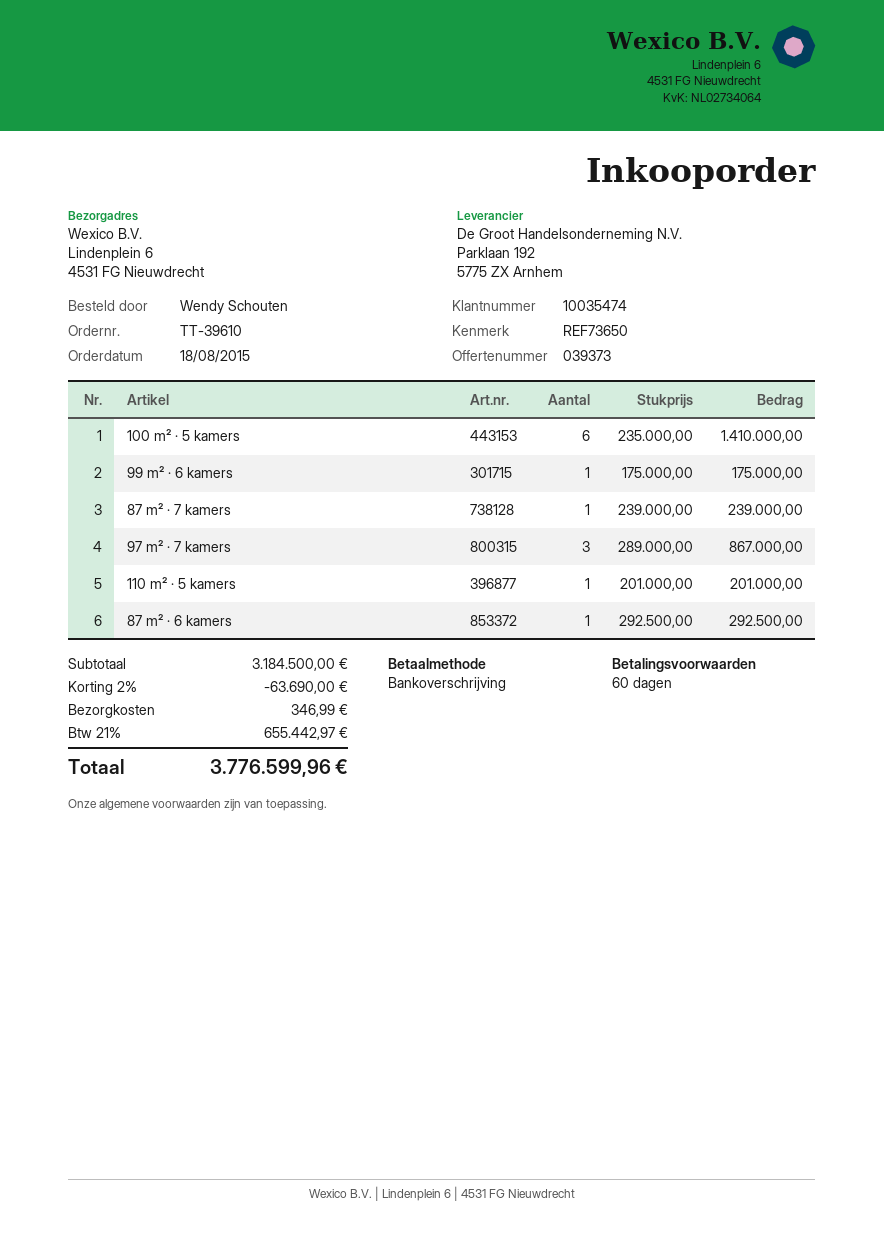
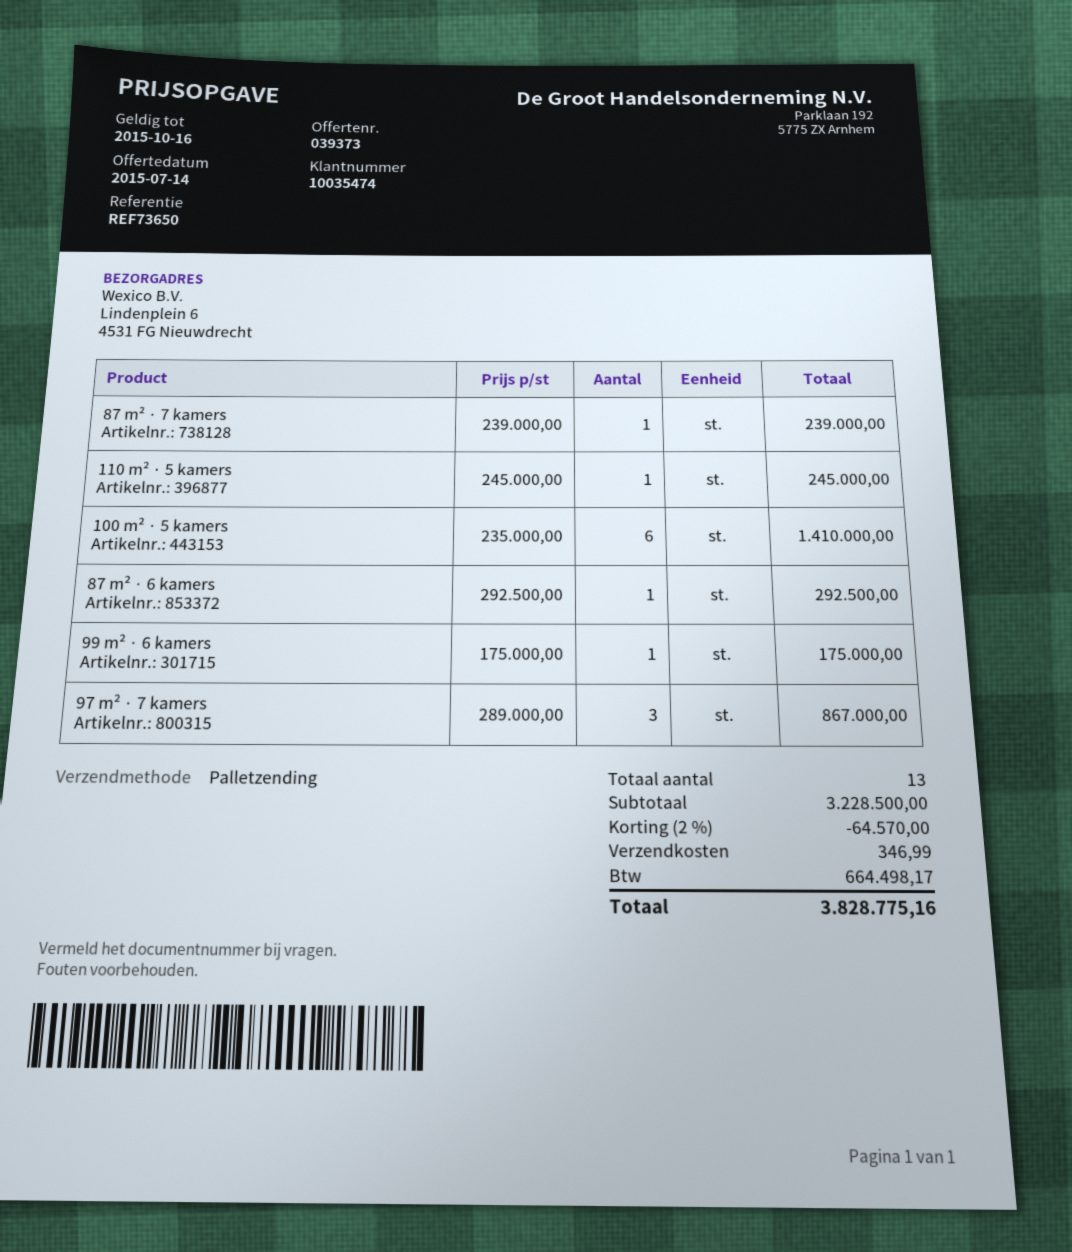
110 m² · 5 kamers: 1 x 201000.00 = 201000.00 -> 1 x 245000.00 = 245000.00
subtotal: 3184500.00 -> 3228500.00
discount: 2% = 63690.00 -> 2% = 64570.00
tax: 655442.97 -> 664498.17
total: 3776599.96 -> 3828775.16

